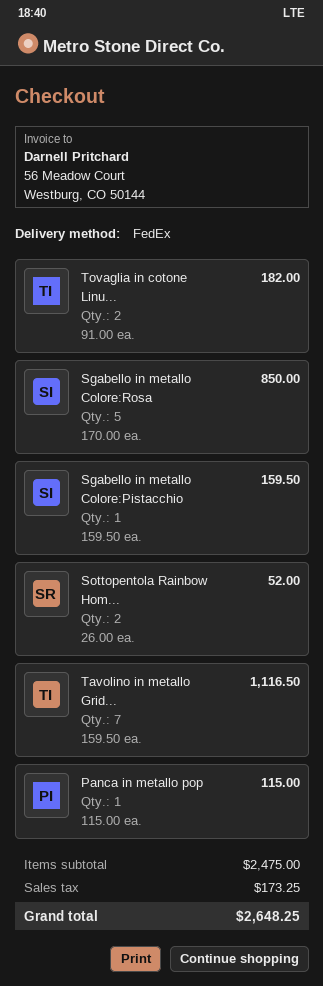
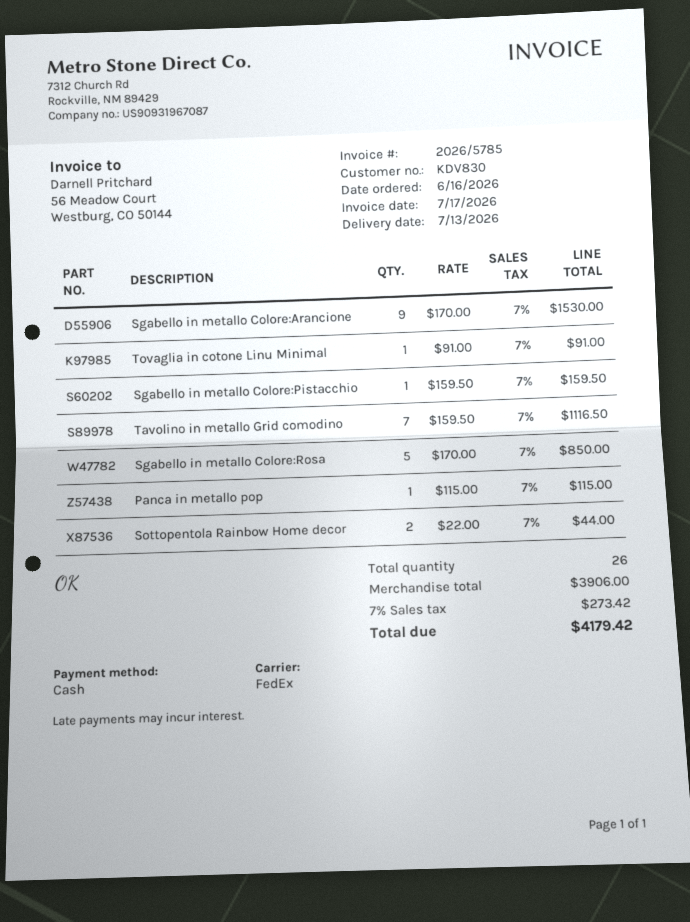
Tovaglia in cotone Linu...: 2 x 91.00 = 182.00 -> 1 x 91.00 = 91.00
Sottopentola Rainbow Hom...: 2 x 26.00 = 52.00 -> 2 x 22.00 = 44.00
Sgabello in metallo Colore:Arancione: none -> 9 x 170.00 = 1530.00
subtotal: 2475.00 -> 3906.00
tax: 173.25 -> 273.42
total: 2648.25 -> 4179.42

